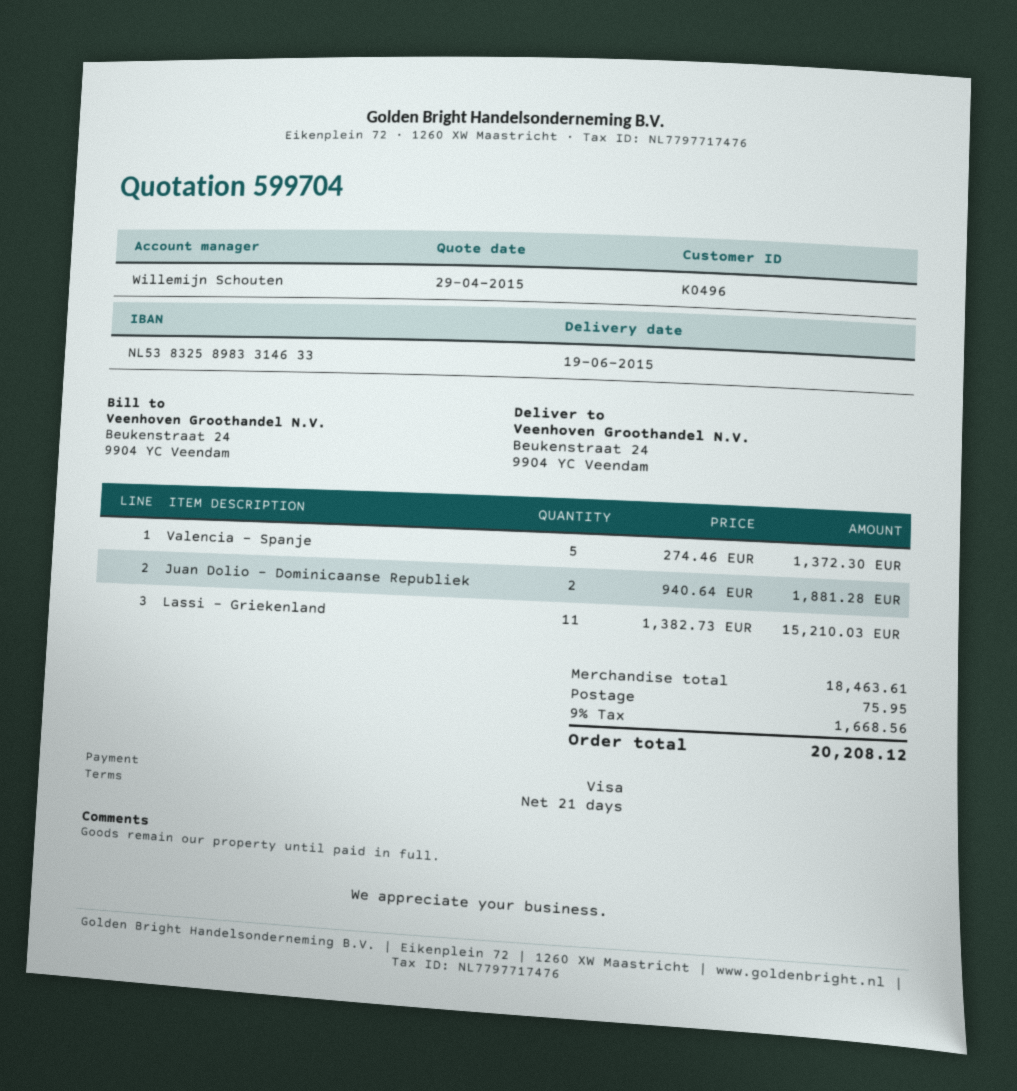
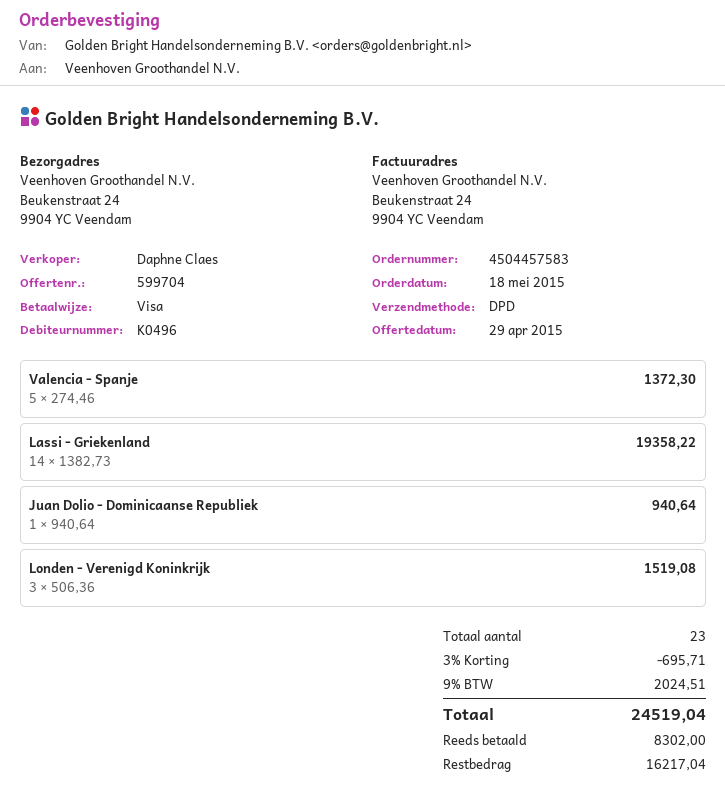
sales rep: Willemijn Schouten -> Daphne Claes
Juan Dolio - Dominicaanse Republiek: 2 x 940.64 = 1881.28 -> 1 x 940.64 = 940.64
Lassi - Griekenland: 11 x 1382.73 = 15210.03 -> 14 x 1382.73 = 19358.22
Londen - Verenigd Koninkrijk: none -> 3 x 506.36 = 1519.08
discount: none -> 3% = 695.71
shipping: 75.95 -> none
tax: 9% = 1668.56 -> 9% = 2024.51
total: 20208.12 -> 24519.04

